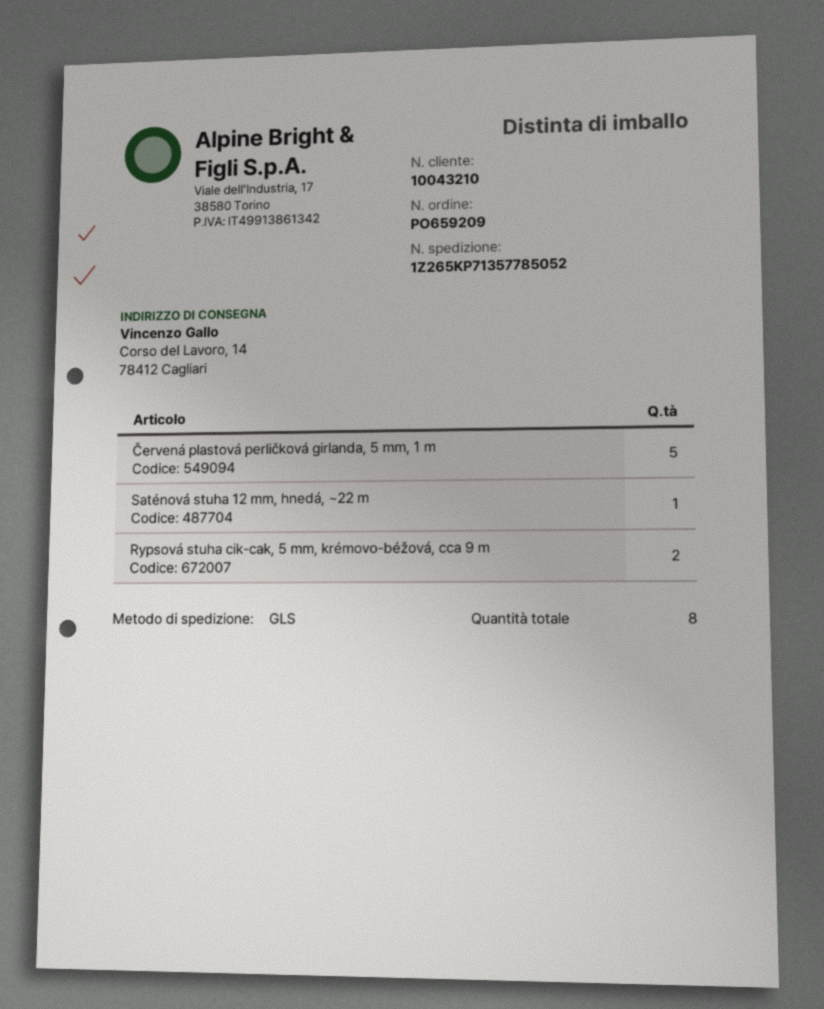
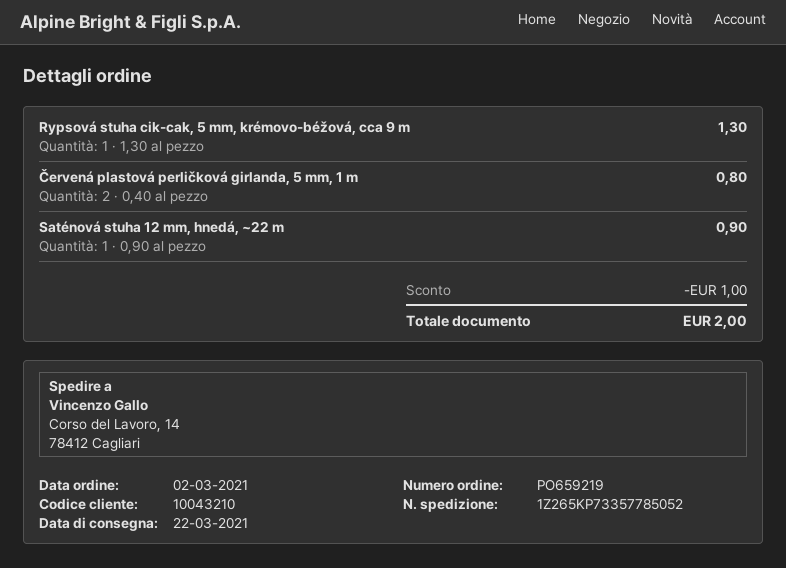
order number: PO659209 -> PO659219
tracking number: 1Z265KP71357785052 -> 1Z265KP73357785052
Červená plastová perličková girlanda, 5 mm, 1 m: 5 -> 2
Rypsová stuha cik-cak, 5 mm, krémovo-béžová, cca 9 m: 2 -> 1

